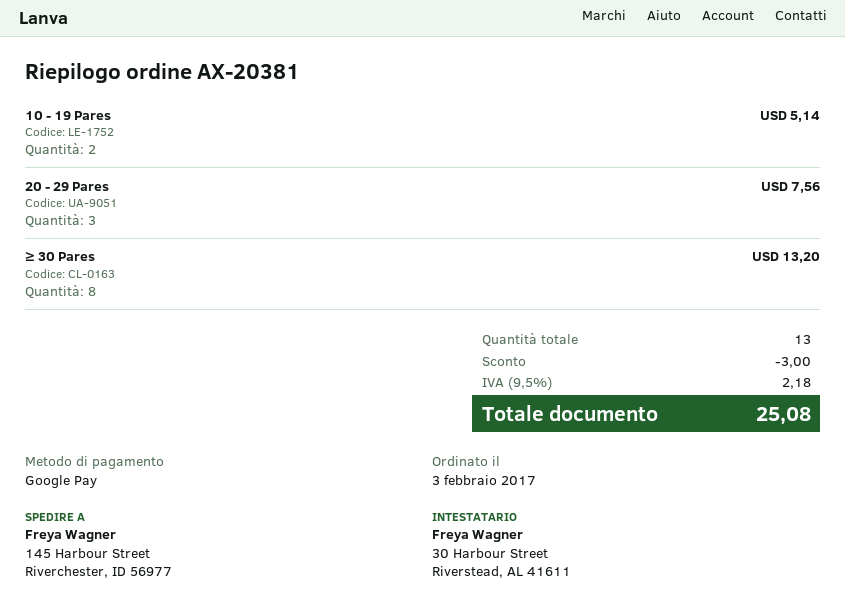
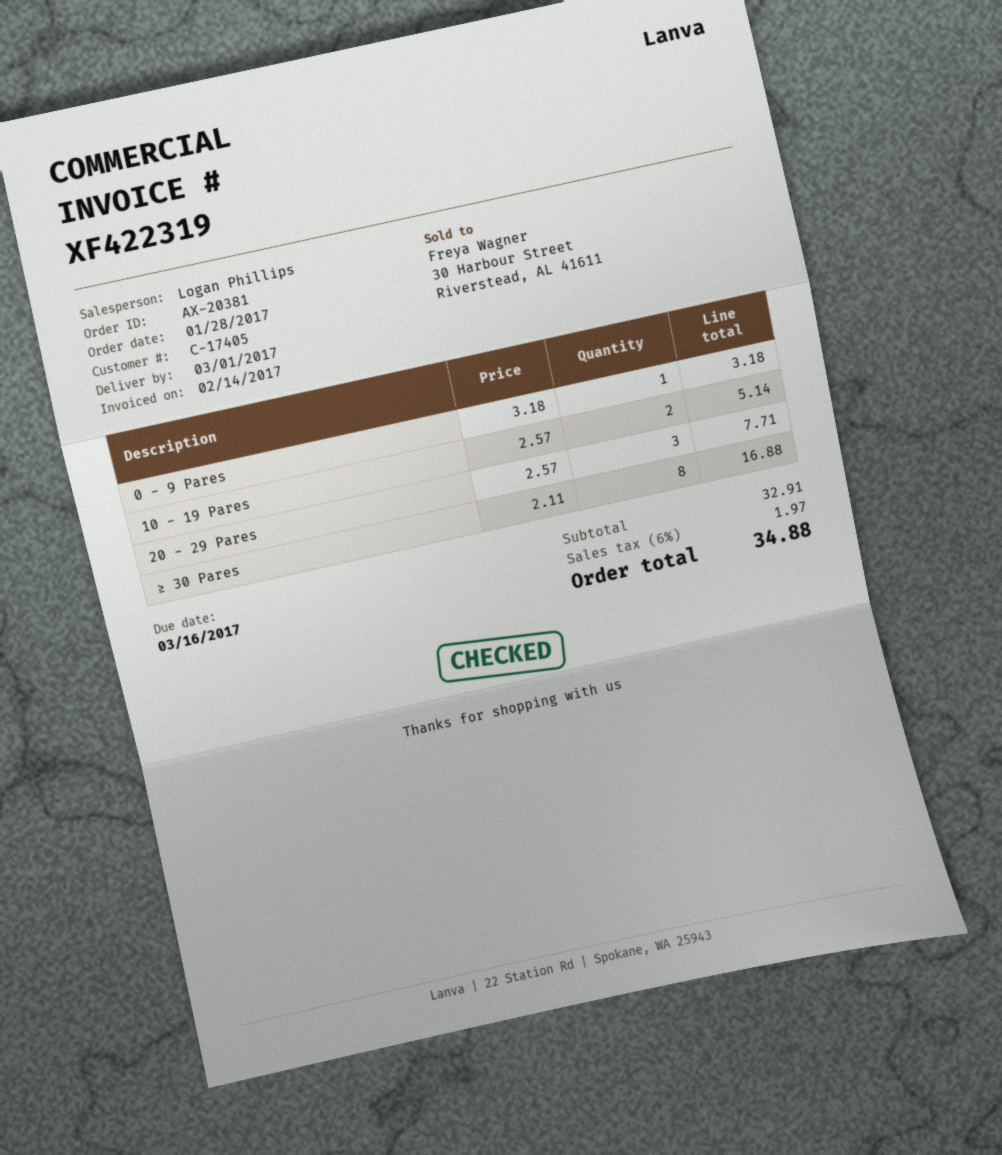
order date: 2017-02-03 -> 2017-01-28
20 - 29 Pares: 3 for 7.56 -> 3 for 7.71
≥ 30 Pares: 8 for 13.20 -> 8 for 16.88
0 - 9 Pares: none -> 1 for 3.18
discount: 3.00 -> none
tax: 9.5% = 2.18 -> 6% = 1.97
total: 25.08 -> 34.88

